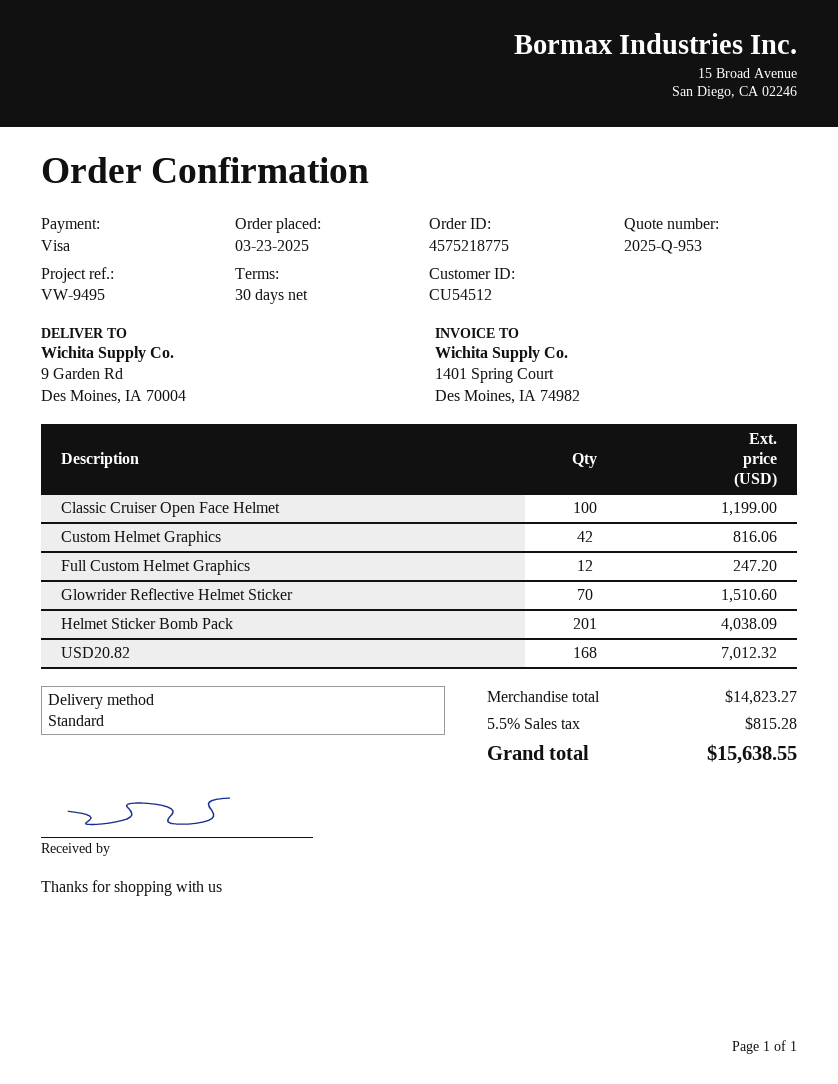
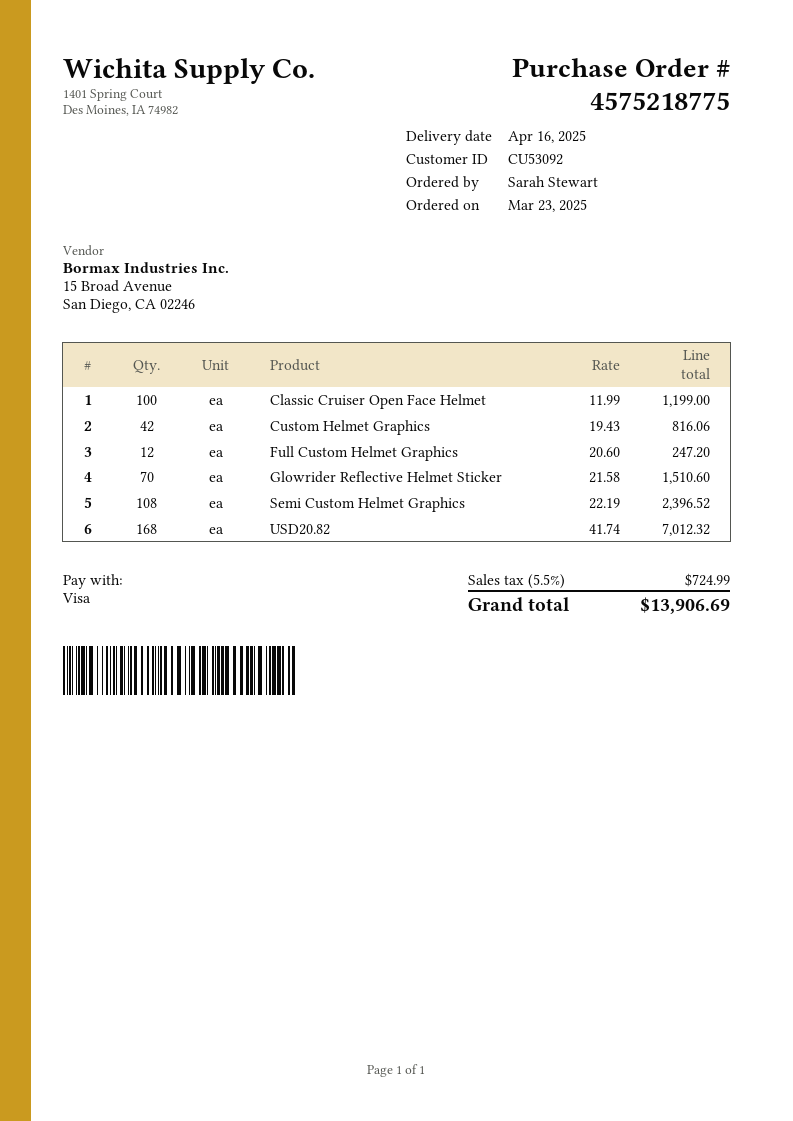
customer number: CU54512 -> CU53092
Helmet Sticker Bomb Pack: 201 for 4038.09 -> none
Semi Custom Helmet Graphics: none -> 108 for 2396.52
tax: 5.5% = 815.28 -> 5.5% = 724.99
total: 15638.55 -> 13906.69

